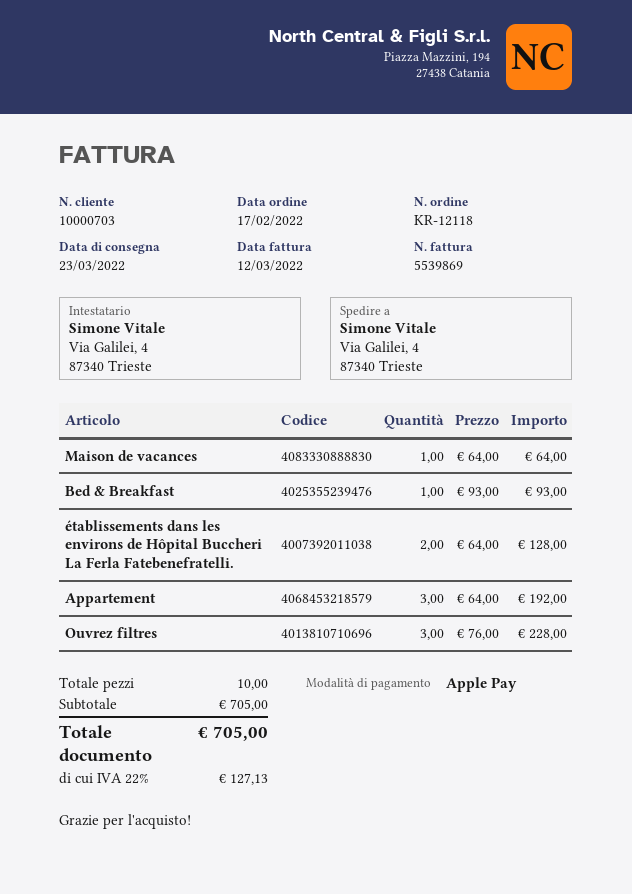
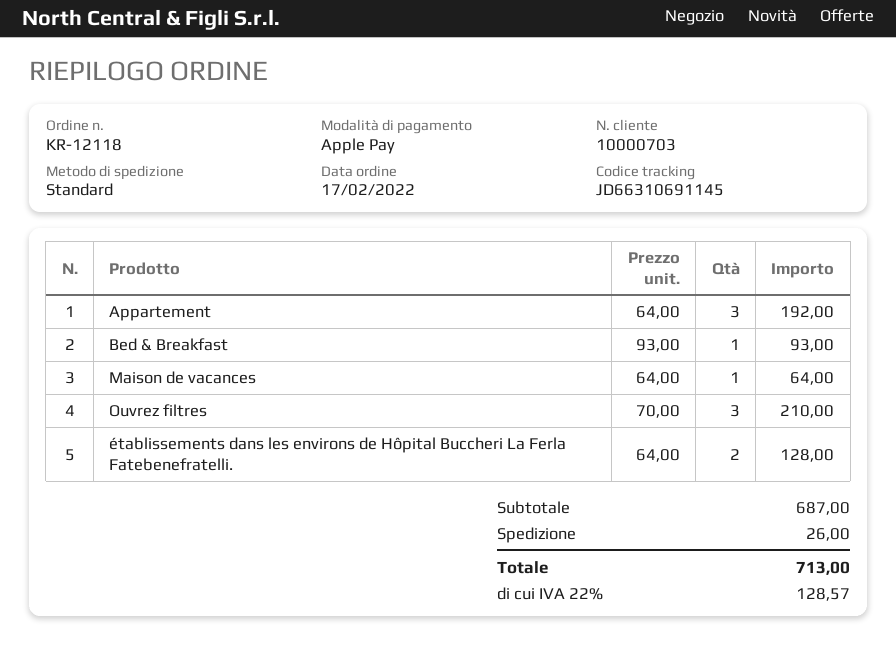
Ouvrez filtres: 3 x 76.00 = 228.00 -> 3 x 70.00 = 210.00
subtotal: 705.00 -> 687.00
shipping: none -> 26.00
tax: 22% = 127.13 -> 22% = 128.57
total: 705.00 -> 713.00

